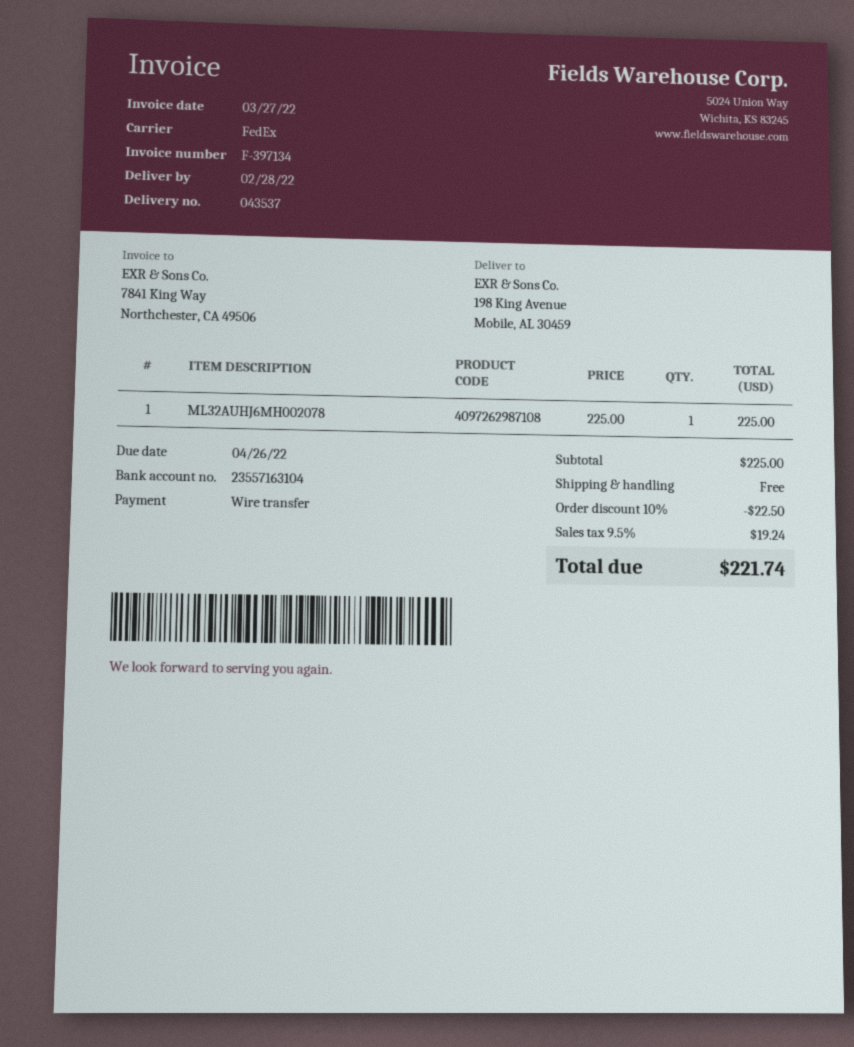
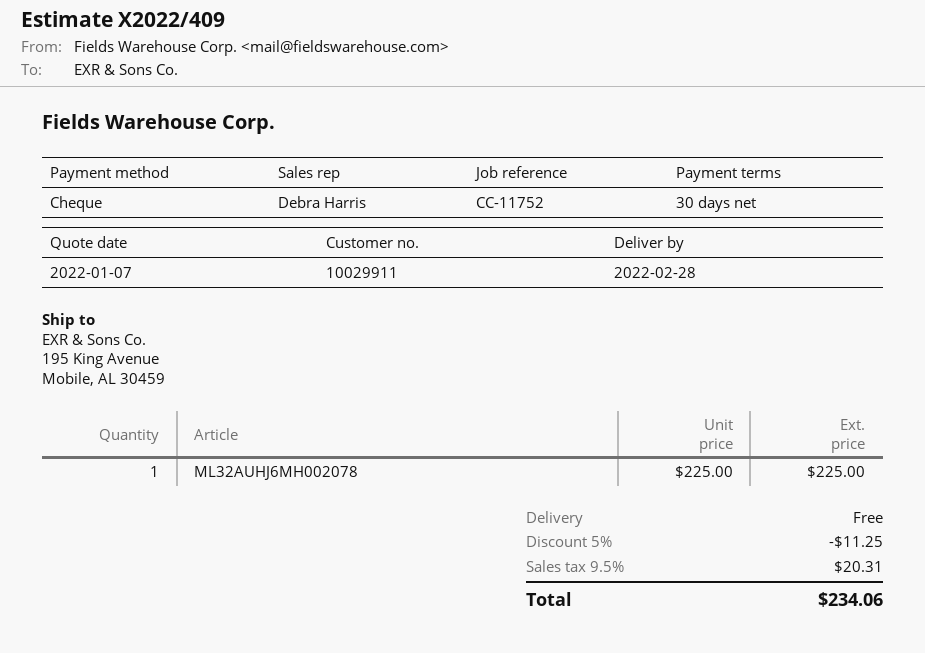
payment method: bank transfer -> cheque
ship to: 198 King Avenue, Mobile, AL 30459 -> 195 King Avenue, Mobile, AL 30459
discount: 10% = 22.50 -> 5% = 11.25
tax: 9.5% = 19.24 -> 9.5% = 20.31
total: 221.74 -> 234.06

